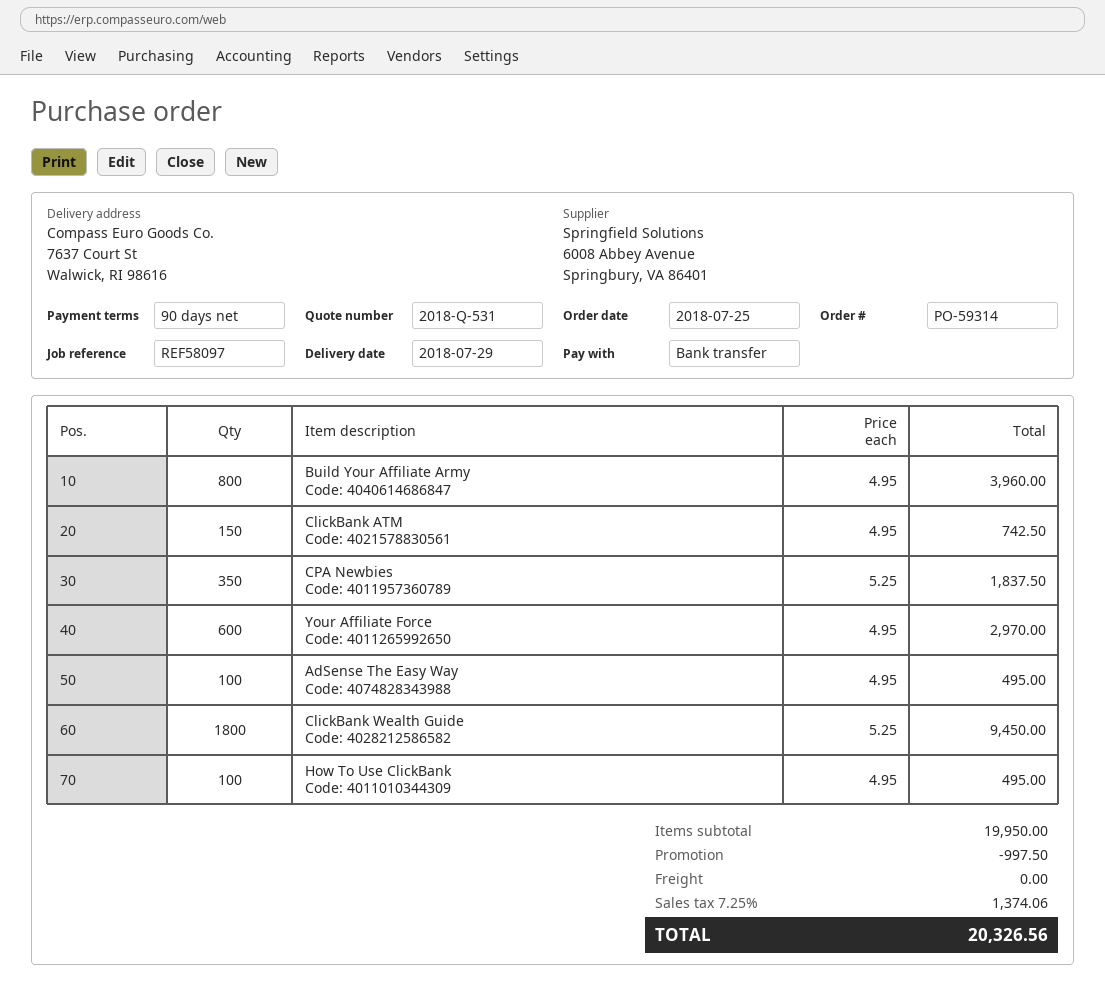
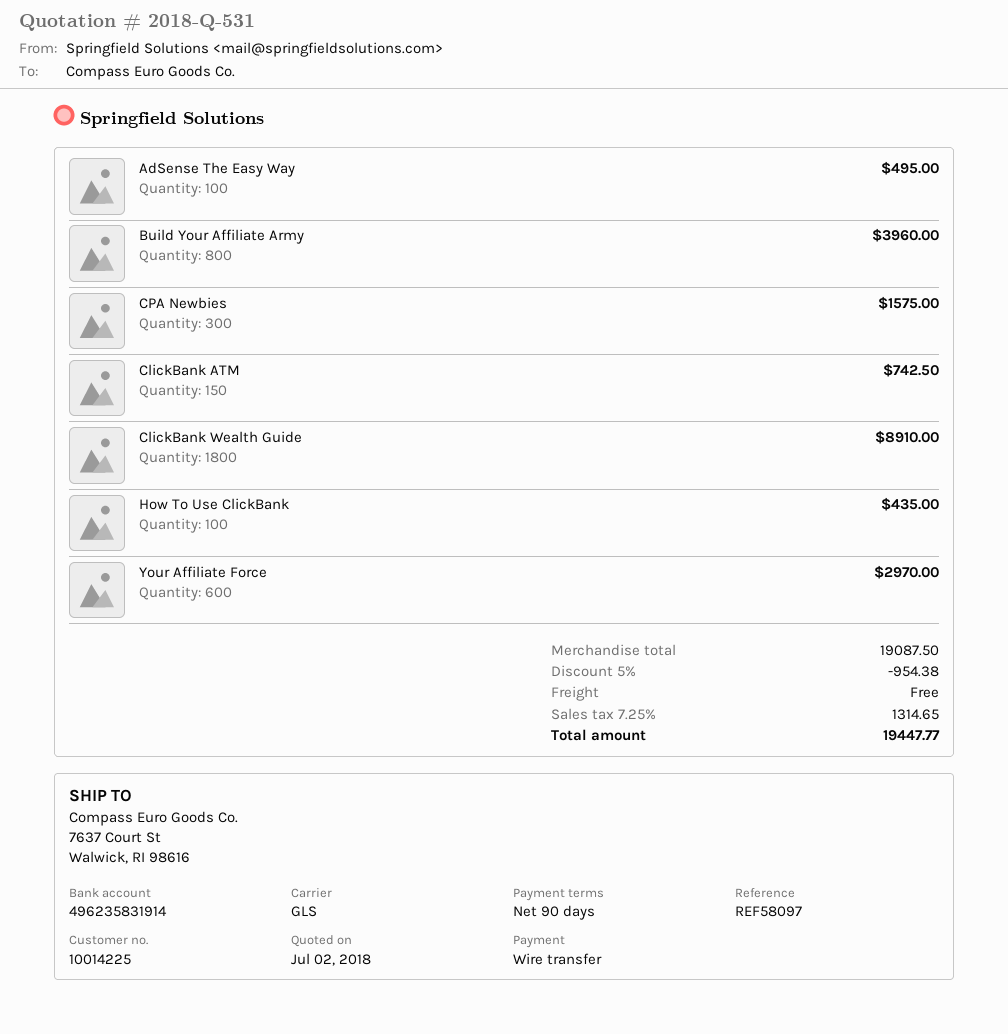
CPA Newbies: 350 for 1837.50 -> 300 for 1575.00
ClickBank Wealth Guide: 1800 for 9450.00 -> 1800 for 8910.00
How To Use ClickBank: 100 for 495.00 -> 100 for 435.00
subtotal: 19950.00 -> 19087.50
discount: 997.50 -> 954.38
tax: 7.25% = 1374.06 -> 7.25% = 1314.65
total: 20326.56 -> 19447.77

